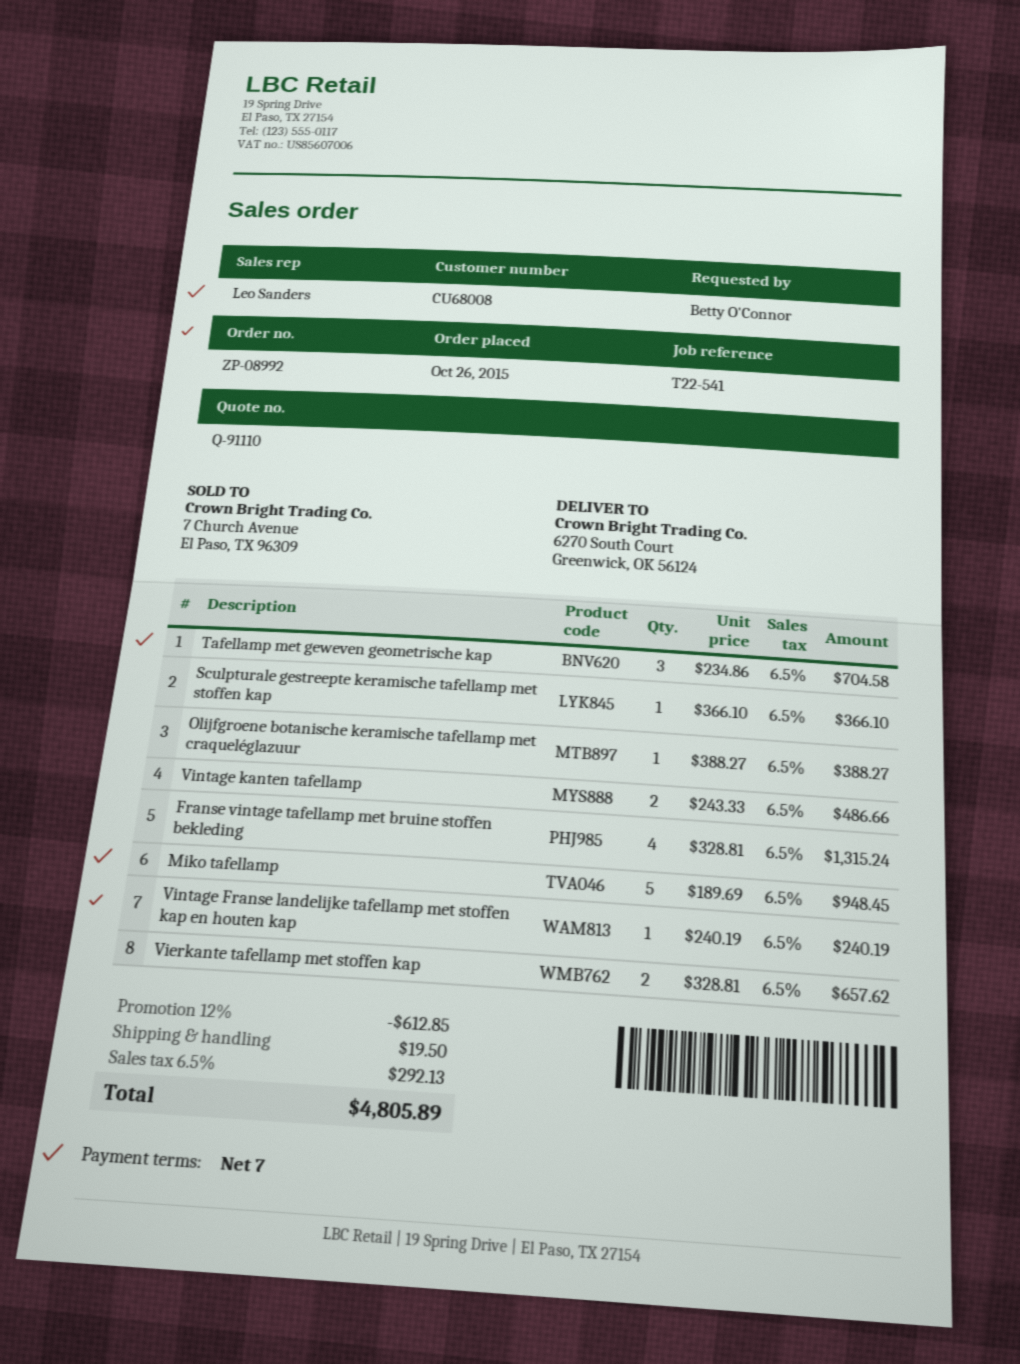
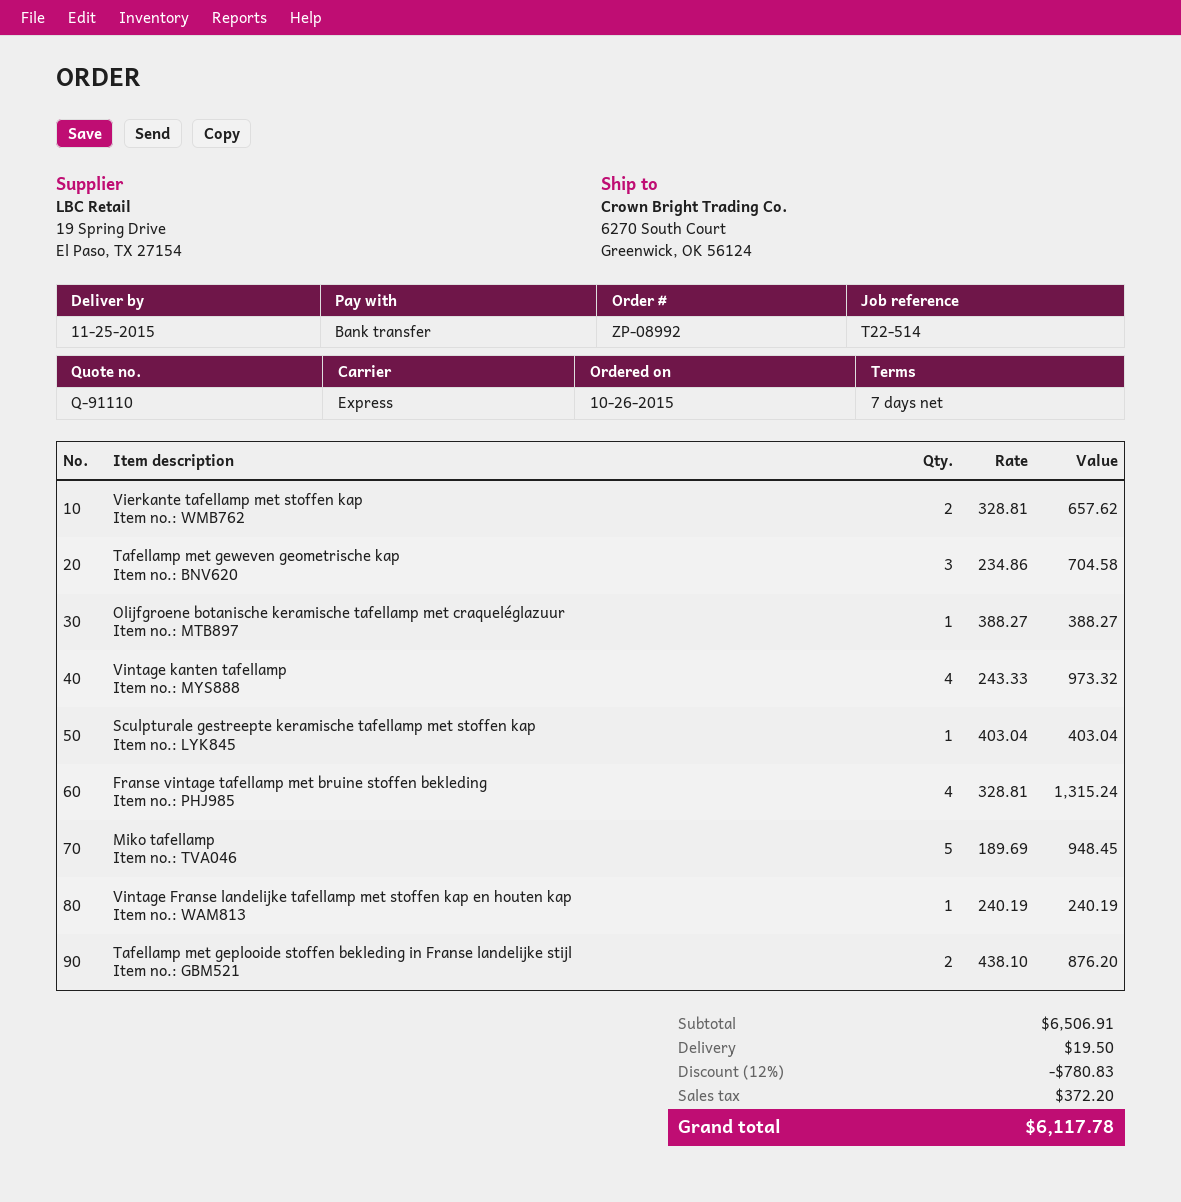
reference: T22-541 -> T22-514
Sculpturale gestreepte keramische tafellamp met stoffen kap: 1 x 366.10 = 366.10 -> 1 x 403.04 = 403.04
Vintage kanten tafellamp: 2 x 243.33 = 486.66 -> 4 x 243.33 = 973.32
Tafellamp met geplooide stoffen bekleding in Franse landelijke stijl: none -> 2 x 438.10 = 876.20
discount: 12% = 612.85 -> 12% = 780.83
tax: 292.13 -> 372.20
total: 4805.89 -> 6117.78

